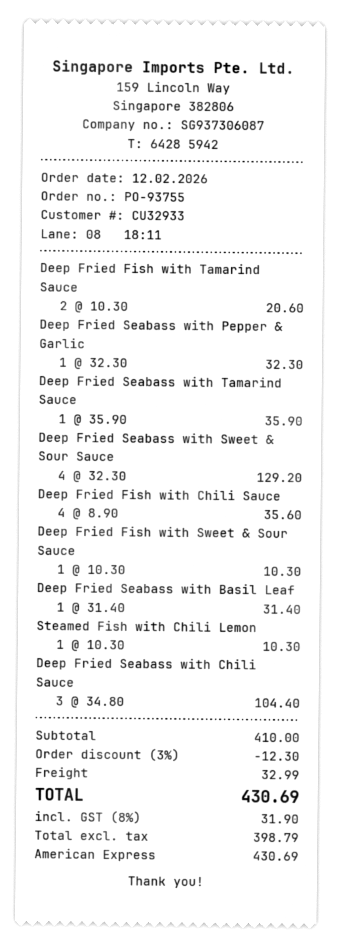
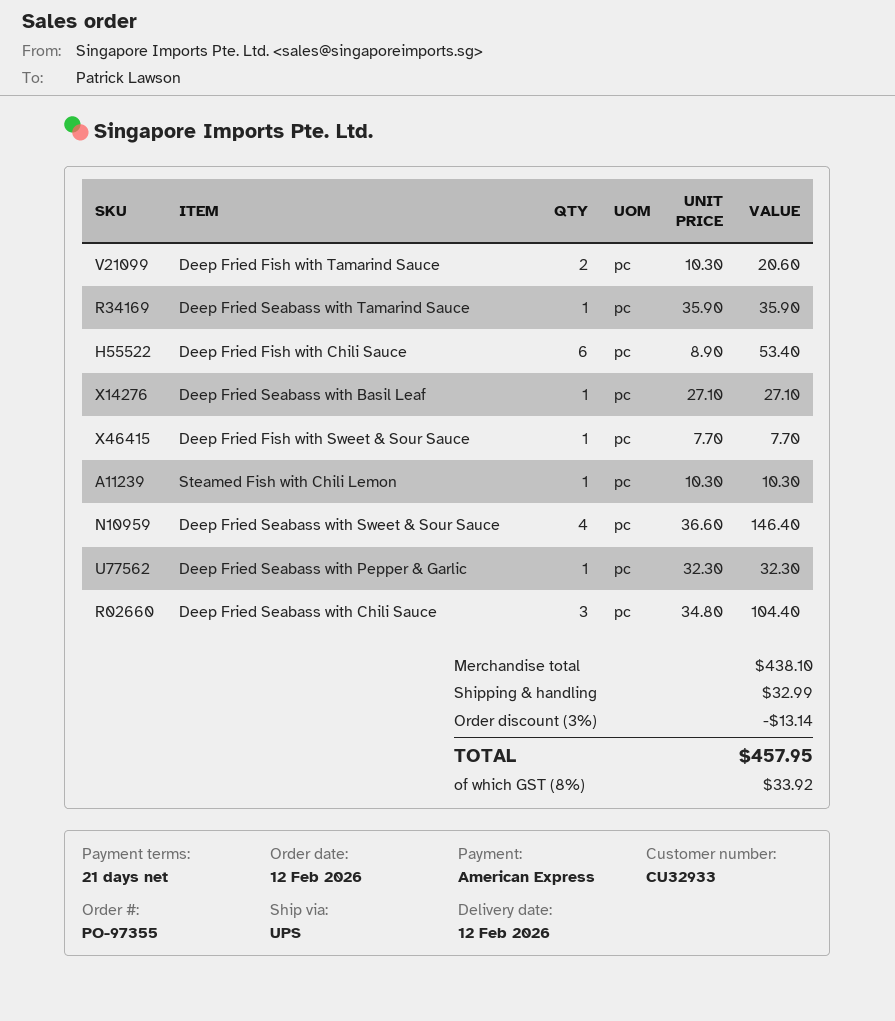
order number: PO-93755 -> PO-97355
Deep Fried Seabass with Sweet & Sour Sauce: 4 x 32.30 = 129.20 -> 4 x 36.60 = 146.40
Deep Fried Fish with Chili Sauce: 4 x 8.90 = 35.60 -> 6 x 8.90 = 53.40
Deep Fried Fish with Sweet & Sour Sauce: 1 x 10.30 = 10.30 -> 1 x 7.70 = 7.70
Deep Fried Seabass with Basil Leaf: 1 x 31.40 = 31.40 -> 1 x 27.10 = 27.10
subtotal: 410.00 -> 438.10
discount: 3% = 12.30 -> 3% = 13.14
tax: 8% = 31.90 -> 8% = 33.92
total: 430.69 -> 457.95

